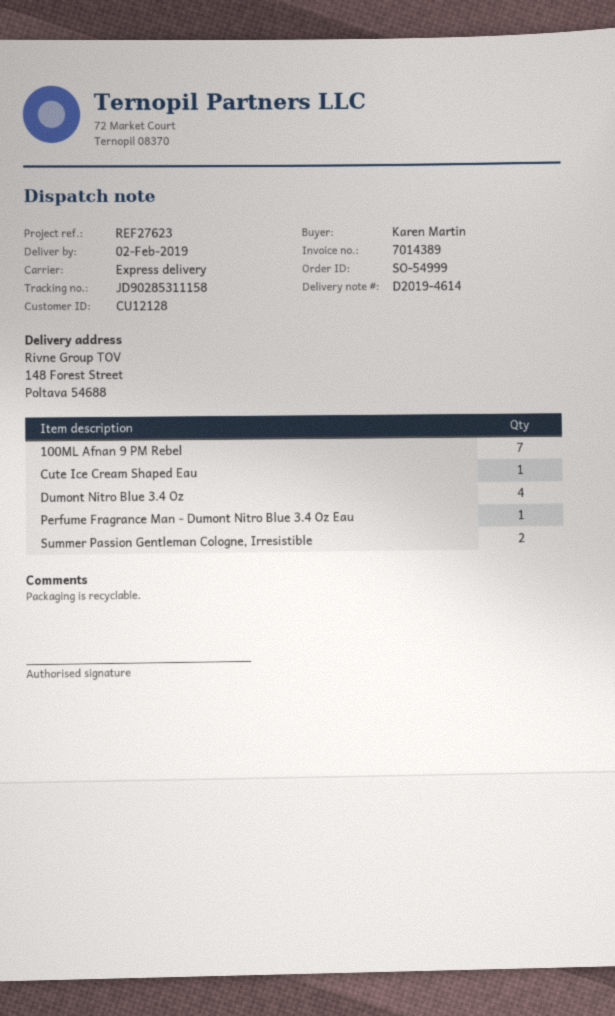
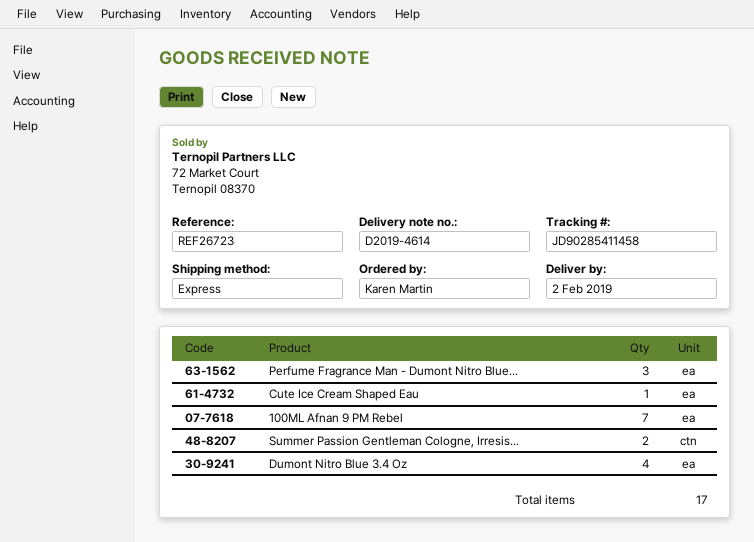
reference: REF27623 -> REF26723
tracking number: JD90285311158 -> JD90285411458
Perfume Fragrance Man - Dumont Nitro Blue 3.4 Oz Eau: 1 -> 3

